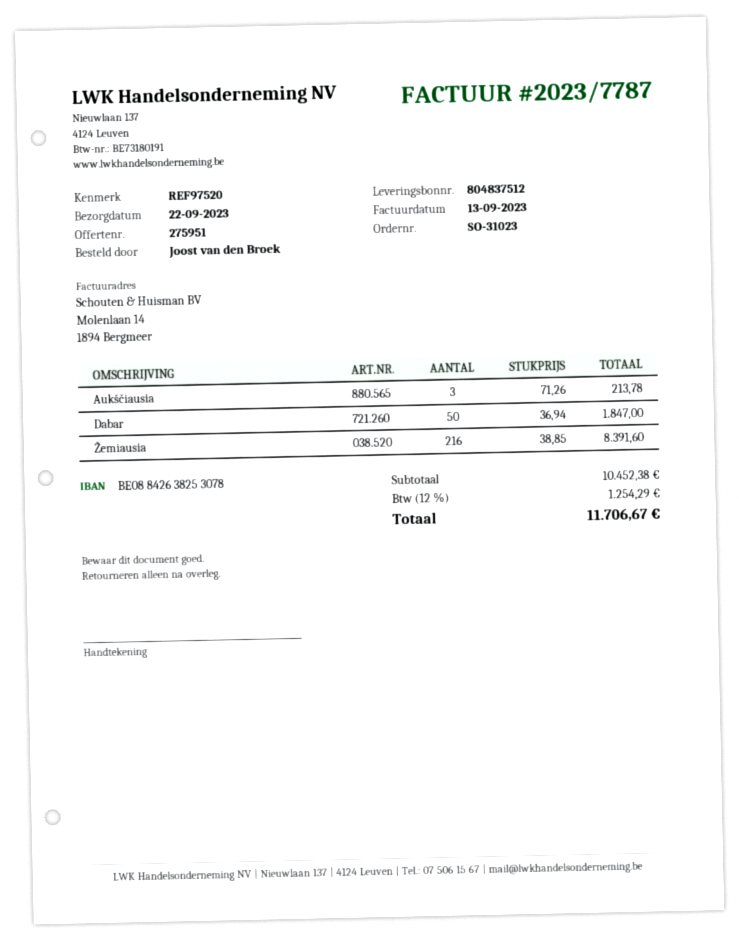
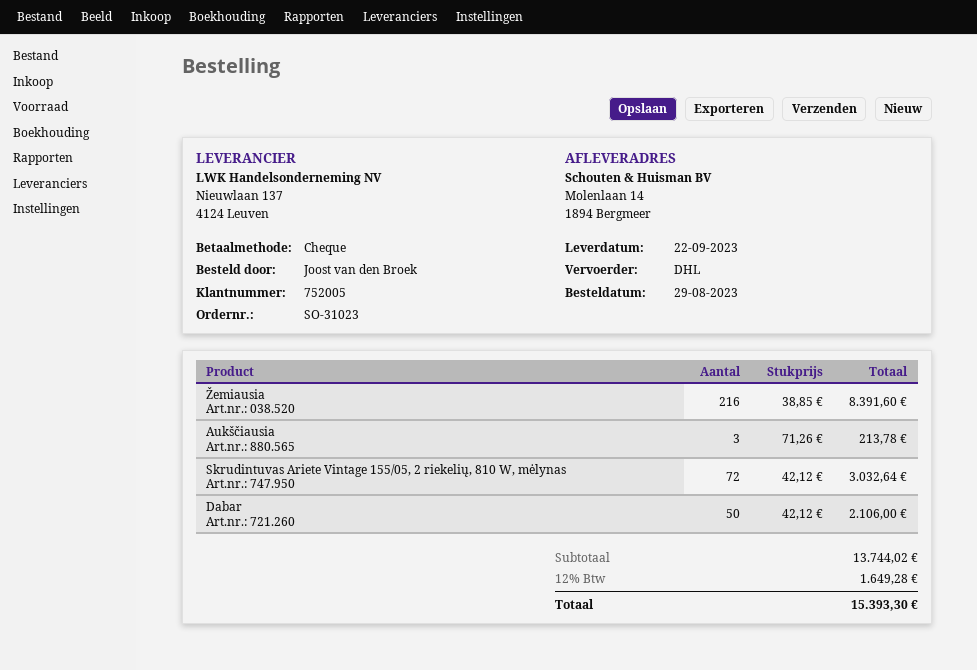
Dabar: 50 x 36.94 = 1847.00 -> 50 x 42.12 = 2106.00
Skrudintuvas Ariete Vintage 155/05, 2 riekelių, 810 W, mėlynas: none -> 72 x 42.12 = 3032.64
subtotal: 10452.38 -> 13744.02
tax: 12% = 1254.29 -> 12% = 1649.28
total: 11706.67 -> 15393.30

